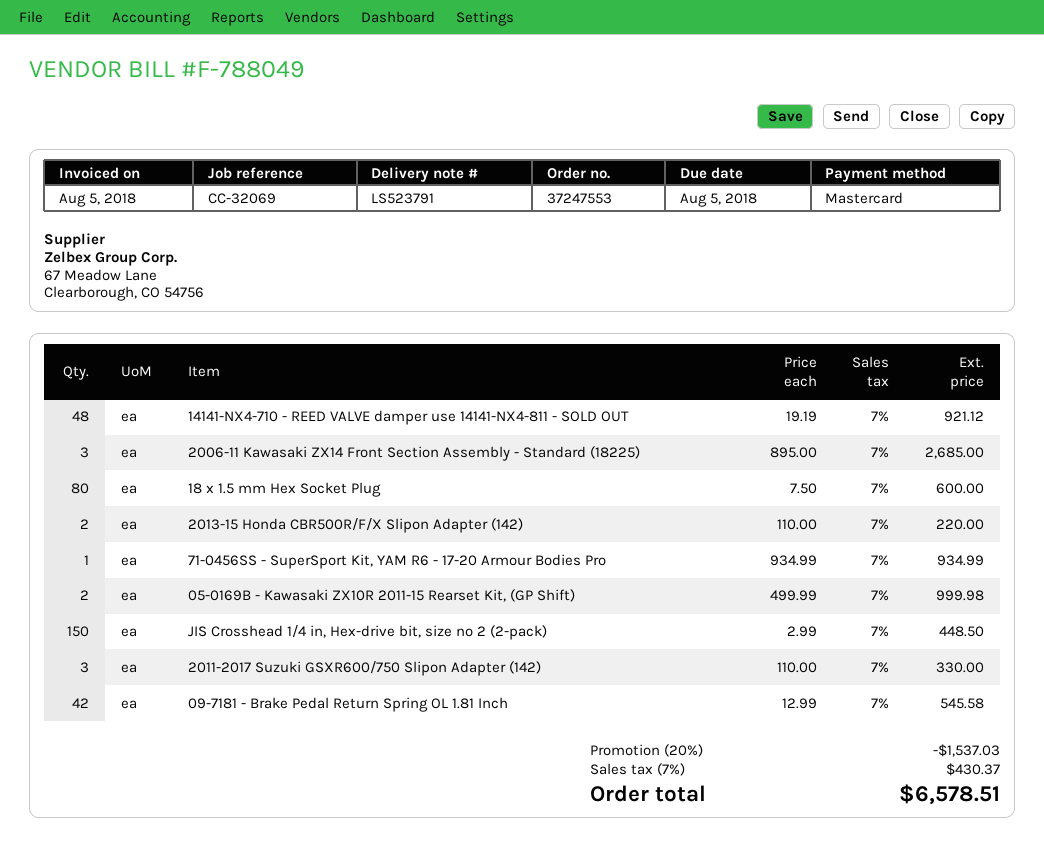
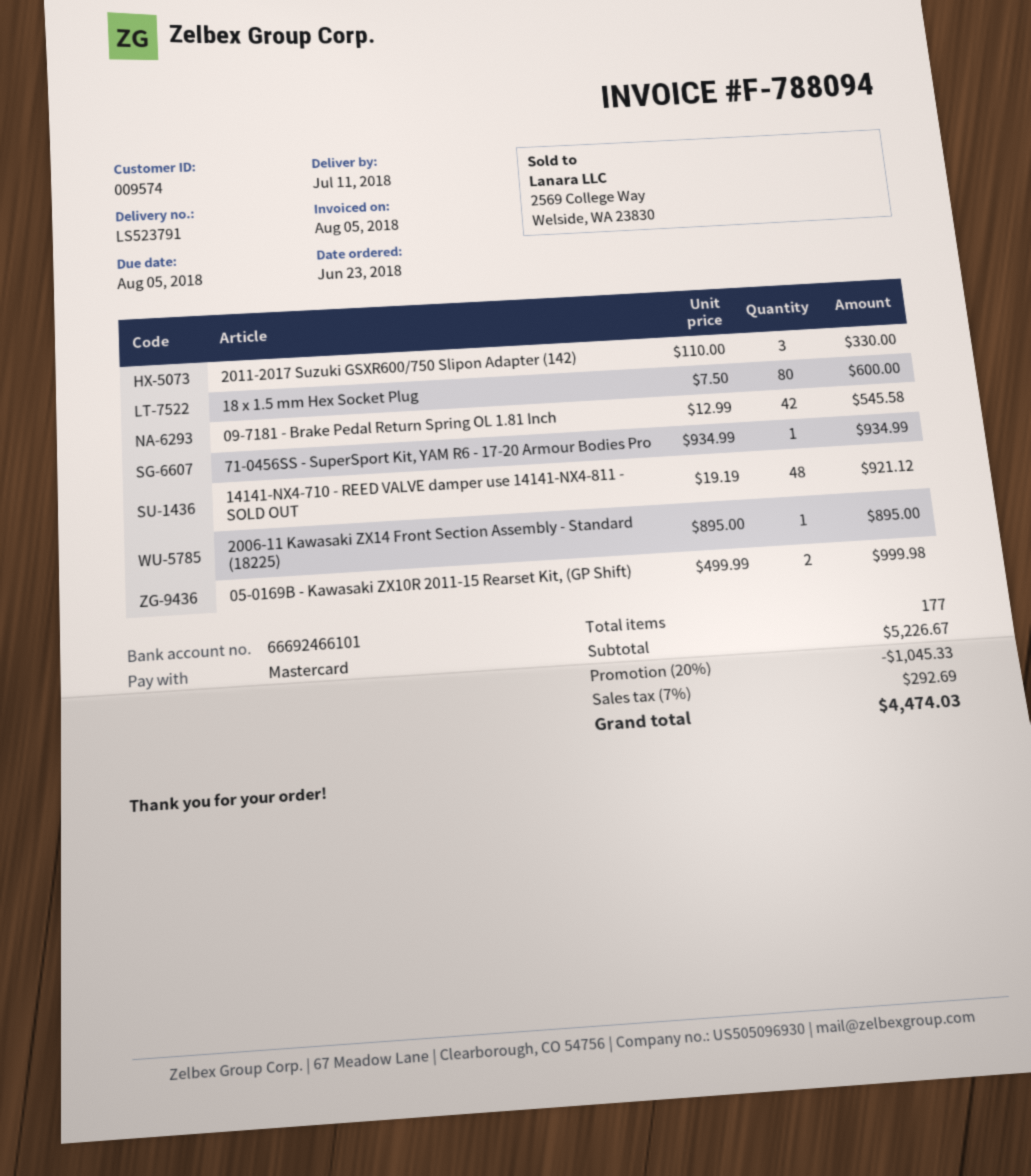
invoice number: F-788049 -> F-788094
2006-11 Kawasaki ZX14 Front Section Assembly - Standard (18225): 3 x 895.00 = 2685.00 -> 1 x 895.00 = 895.00
2013-15 Honda CBR500R/F/X Slipon Adapter (142): 2 x 110.00 = 220.00 -> none
JIS Crosshead 1/4 in, Hex-drive bit, size no 2 (2-pack): 150 x 2.99 = 448.50 -> none
discount: 20% = 1537.03 -> 20% = 1045.33
tax: 7% = 430.37 -> 7% = 292.69
total: 6578.51 -> 4474.03

